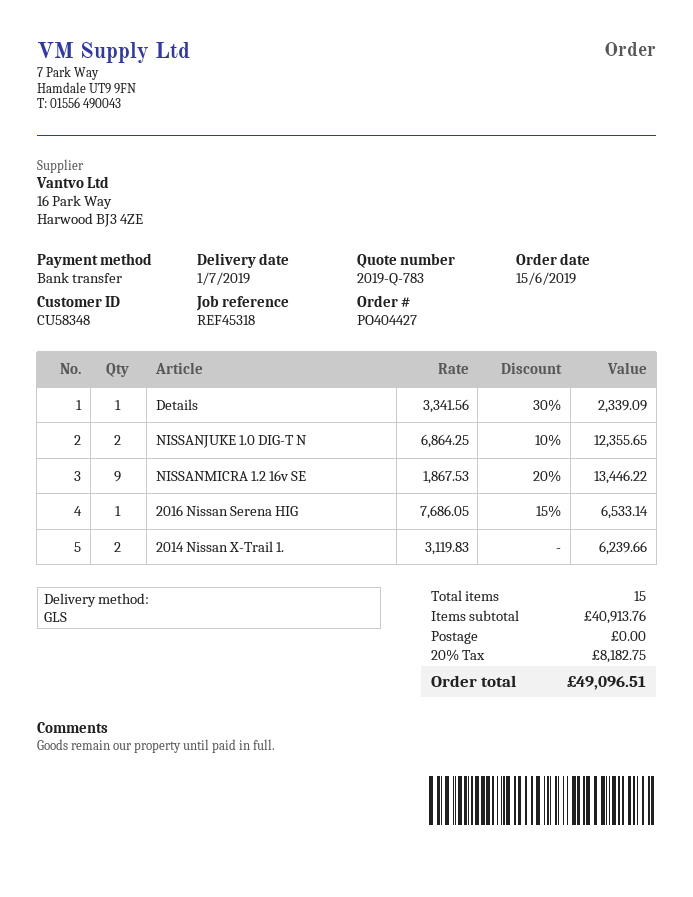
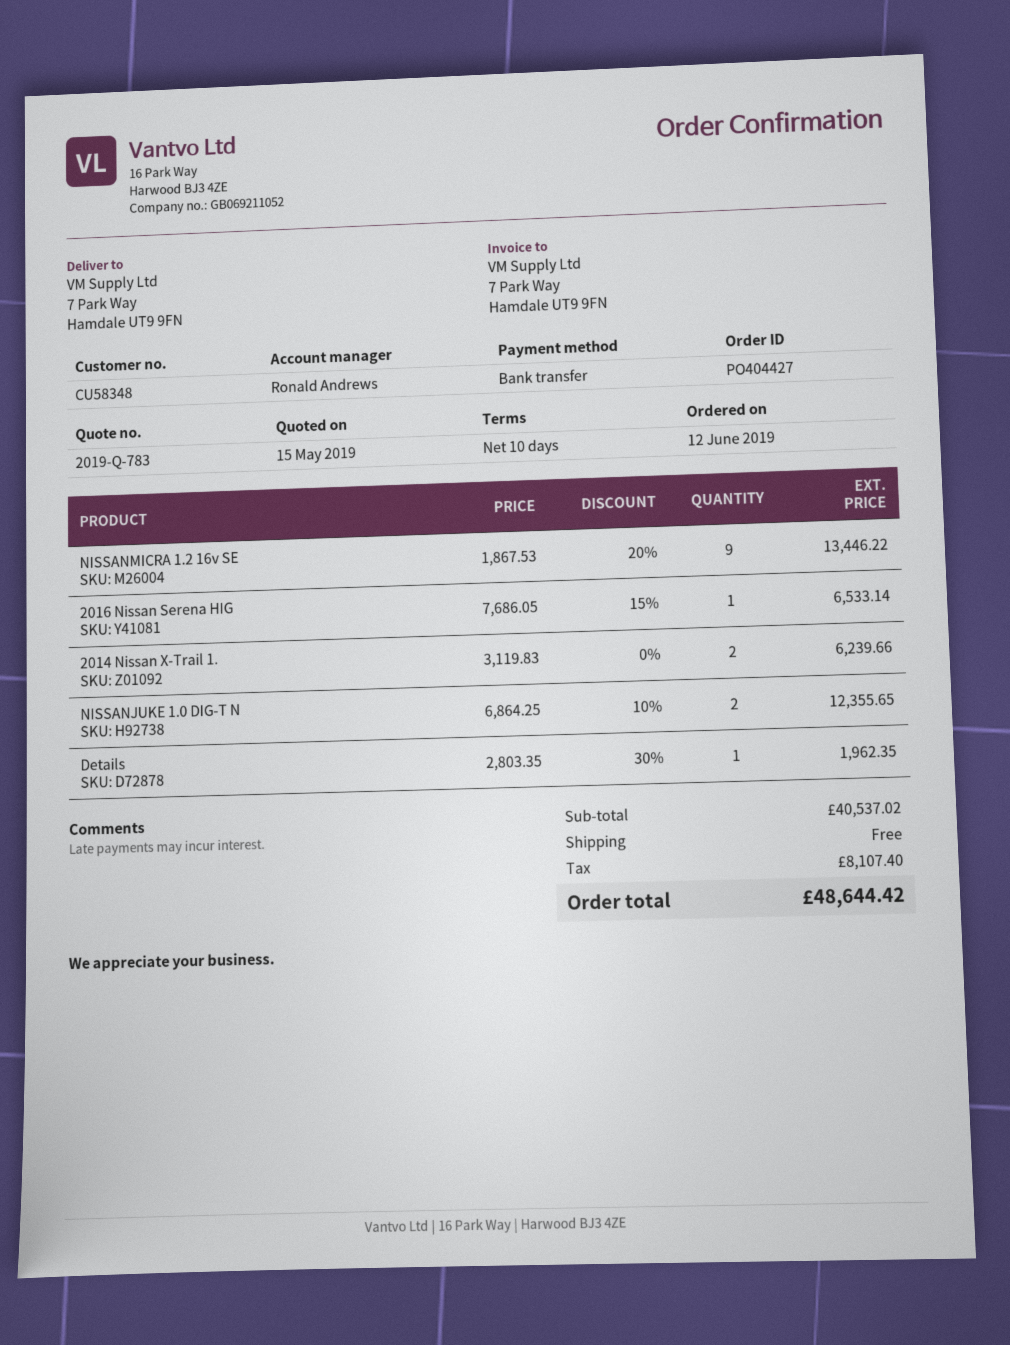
order date: 2019-06-15 -> 2019-06-12
Details: 1 x 3341.56 - 30% = 2339.09 -> 1 x 2803.35 - 30% = 1962.35
subtotal: 40913.76 -> 40537.02
tax: 8182.75 -> 8107.40
total: 49096.51 -> 48644.42

